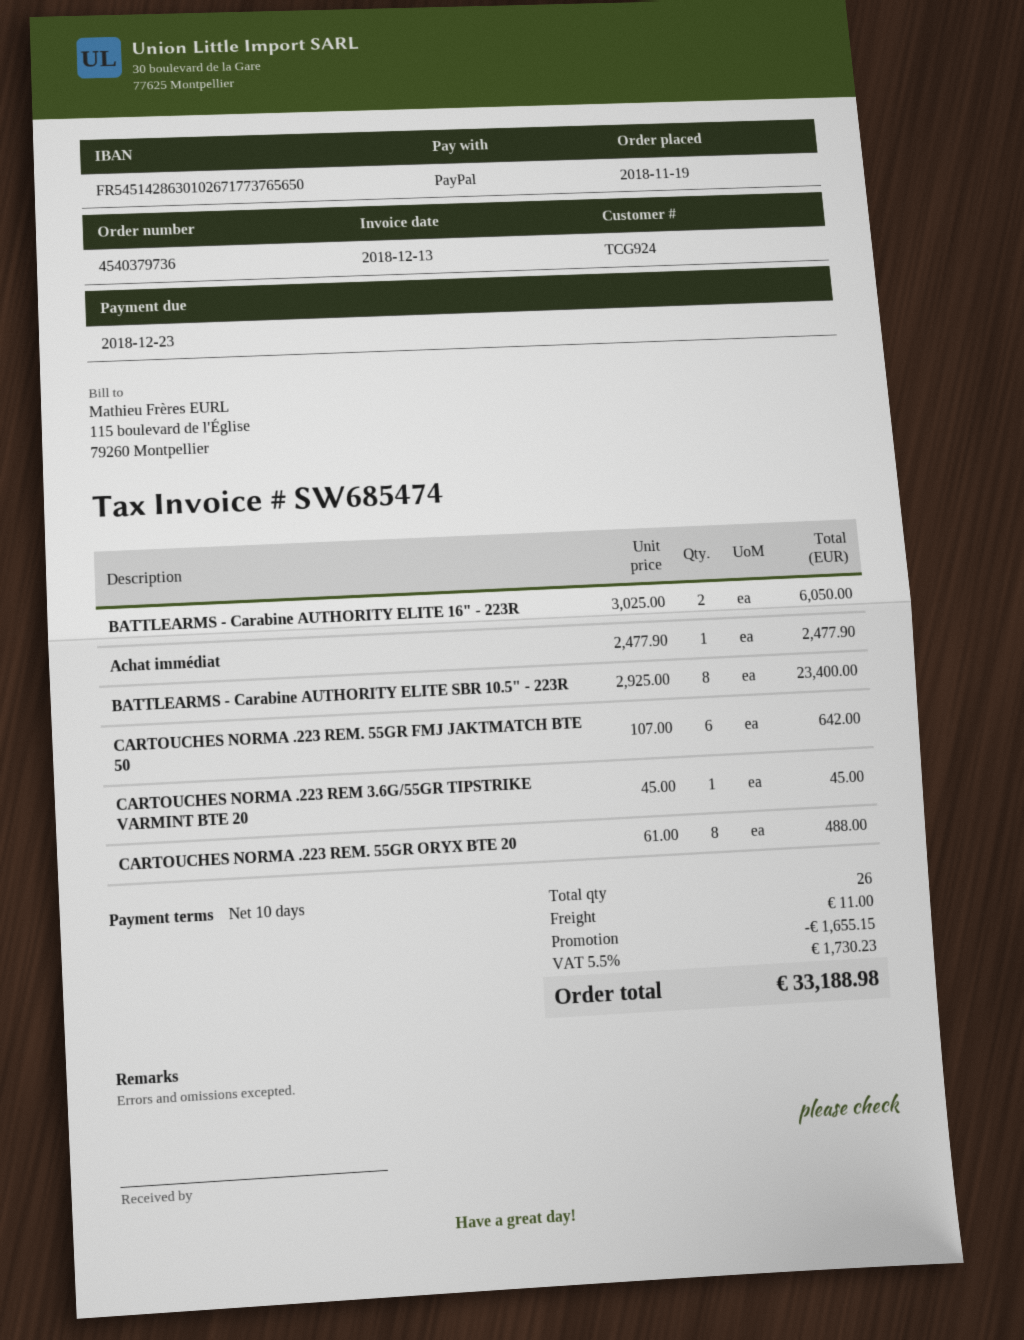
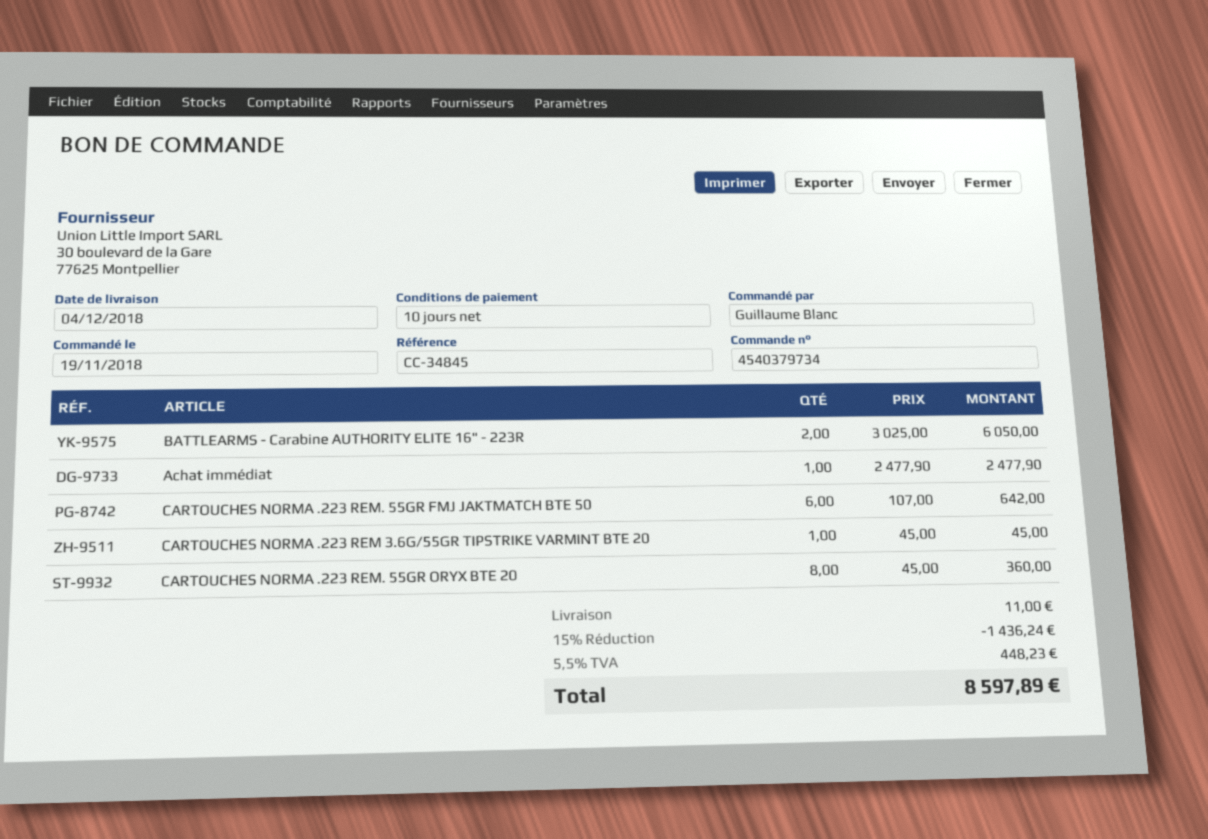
order number: 4540379736 -> 4540379734
BATTLEARMS - Carabine AUTHORITY ELITE SBR 10.5" - 223R: 8 x 2925.00 = 23400.00 -> none
CARTOUCHES NORMA .223 REM. 55GR ORYX BTE 20: 8 x 61.00 = 488.00 -> 8 x 45.00 = 360.00
discount: 1655.15 -> 1436.24
tax: 5.5% = 1730.23 -> 5.5% = 448.23
total: 33188.98 -> 8597.89

